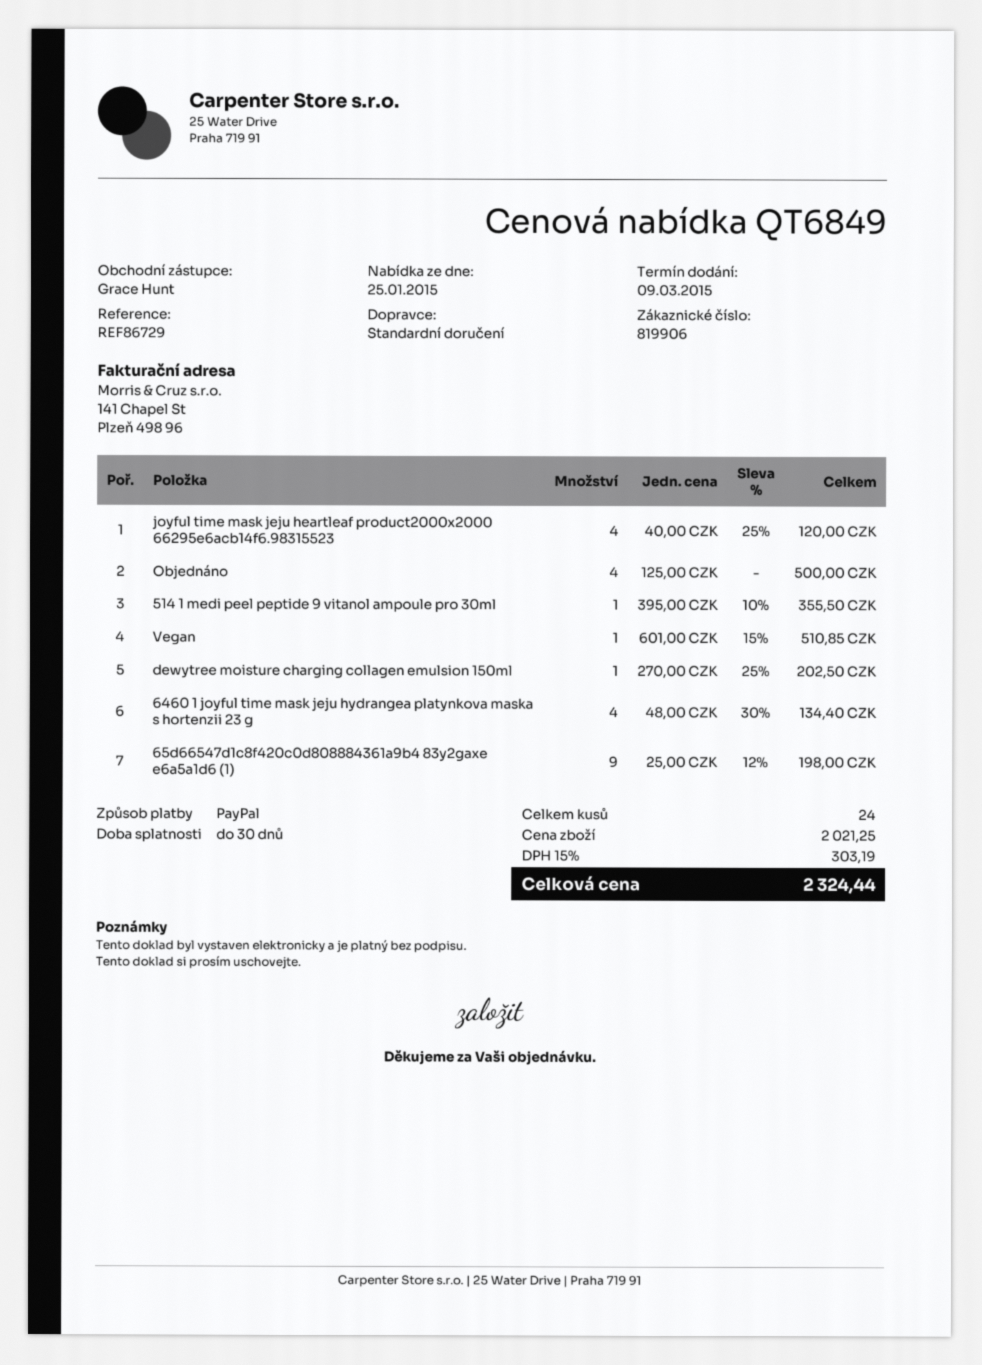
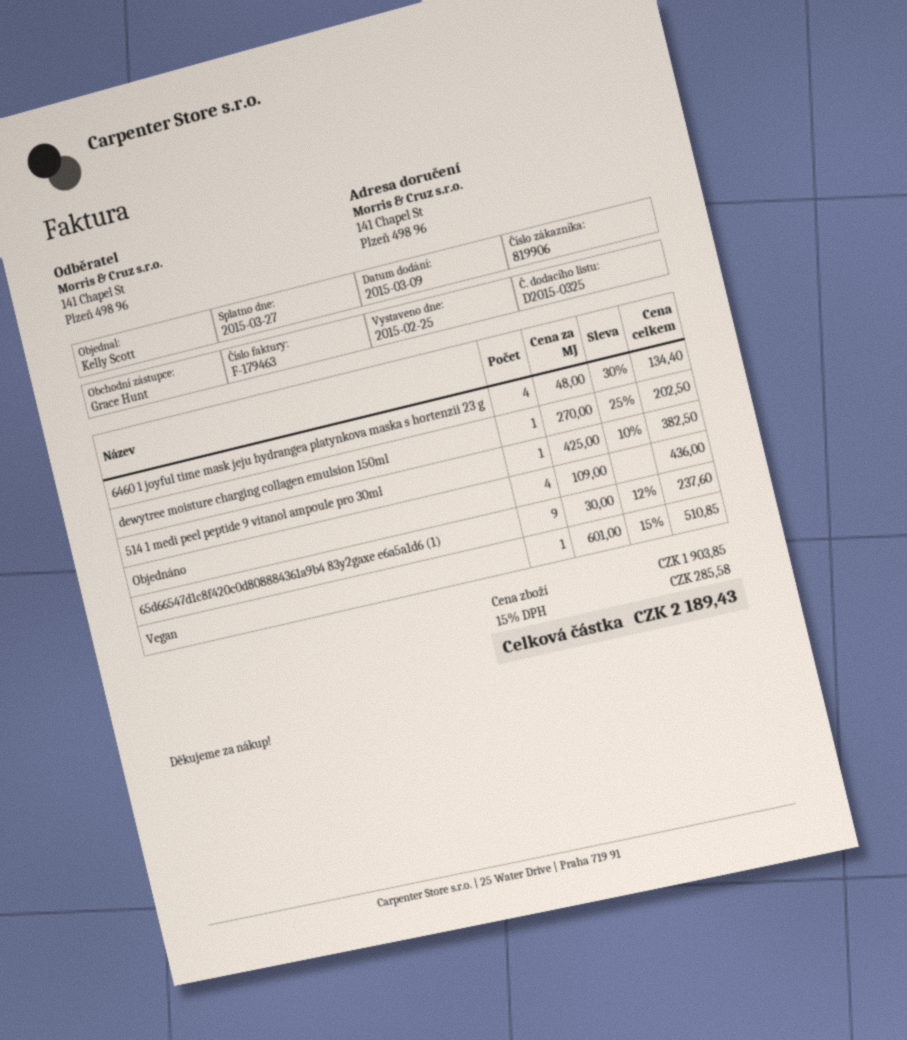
joyful time mask jeju heartleaf product2000x2000 66295e6acb14f6.98315523: 4 x 40.00 - 25% = 120.00 -> none
Objednáno: 4 x 125.00 = 500.00 -> 4 x 109.00 = 436.00
514 1 medi peel peptide 9 vitanol ampoule pro 30ml: 1 x 395.00 - 10% = 355.50 -> 1 x 425.00 - 10% = 382.50
65d66547d1c8f420c0d808884361a9b4 83y2gaxe e6a5a1d6 (1): 9 x 25.00 - 12% = 198.00 -> 9 x 30.00 - 12% = 237.60
subtotal: 2021.25 -> 1903.85
tax: 15% = 303.19 -> 15% = 285.58
total: 2324.44 -> 2189.43

